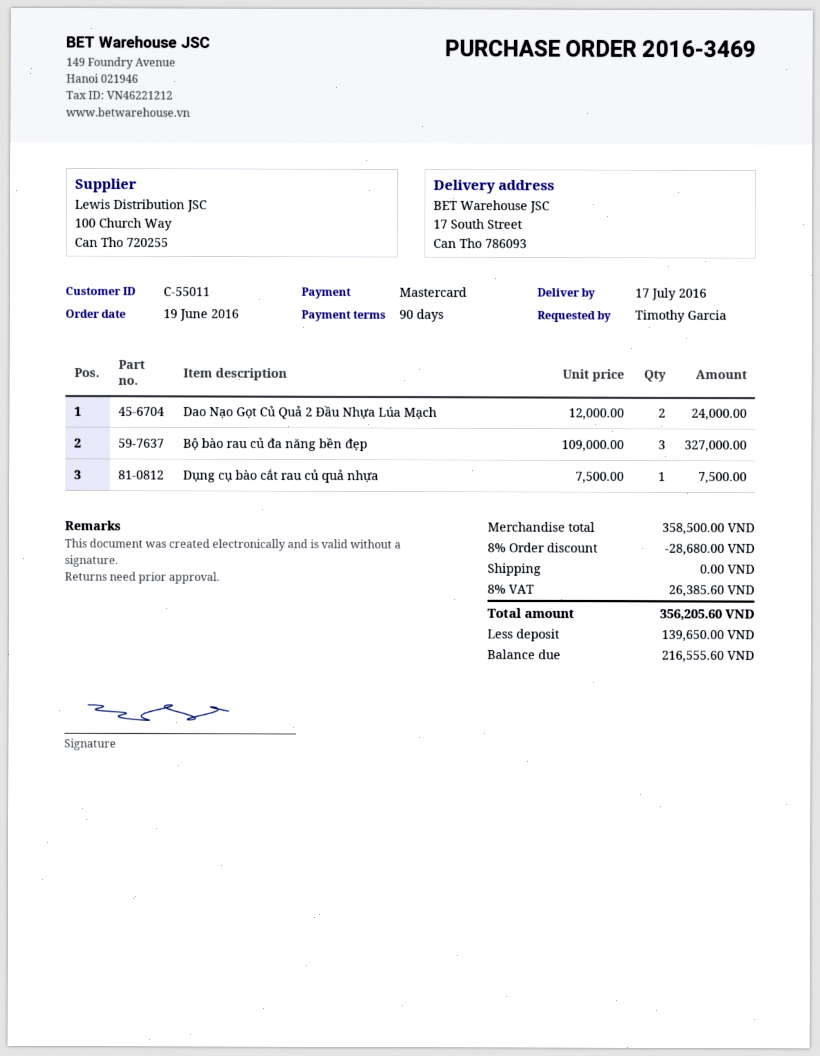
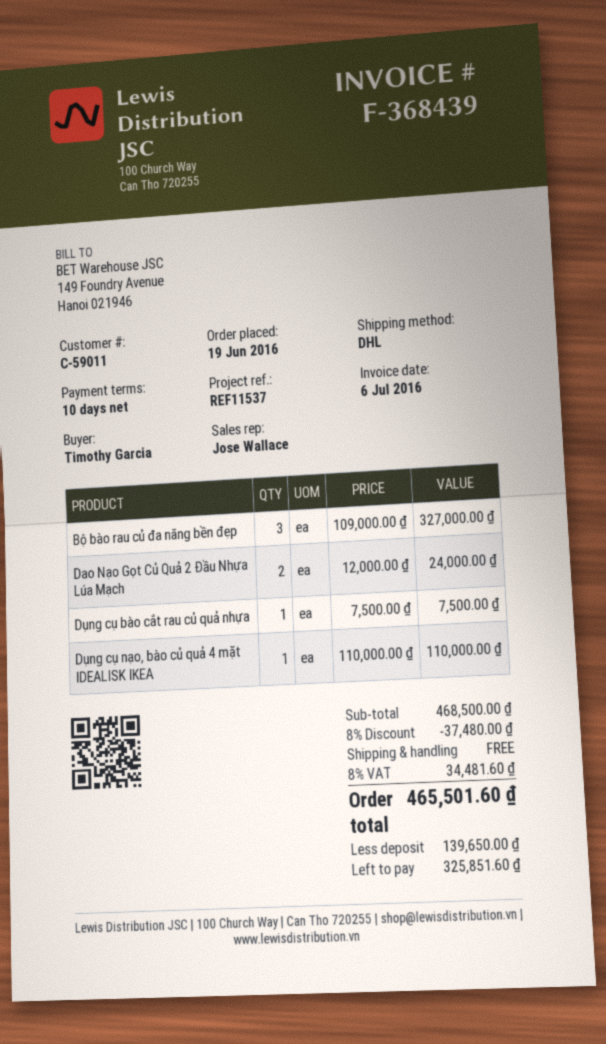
payment terms: 90 days -> 10 days
customer number: C-55011 -> C-59011
Dụng cụ nạo, bào củ quả 4 mặt IDEALISK IKEA: none -> 1 x 110000.00 = 110000.00
subtotal: 358500.00 -> 468500.00
discount: 8% = 28680.00 -> 8% = 37480.00
tax: 8% = 26385.60 -> 8% = 34481.60
total: 356205.60 -> 465501.60
balance: 216555.60 -> 325851.60

